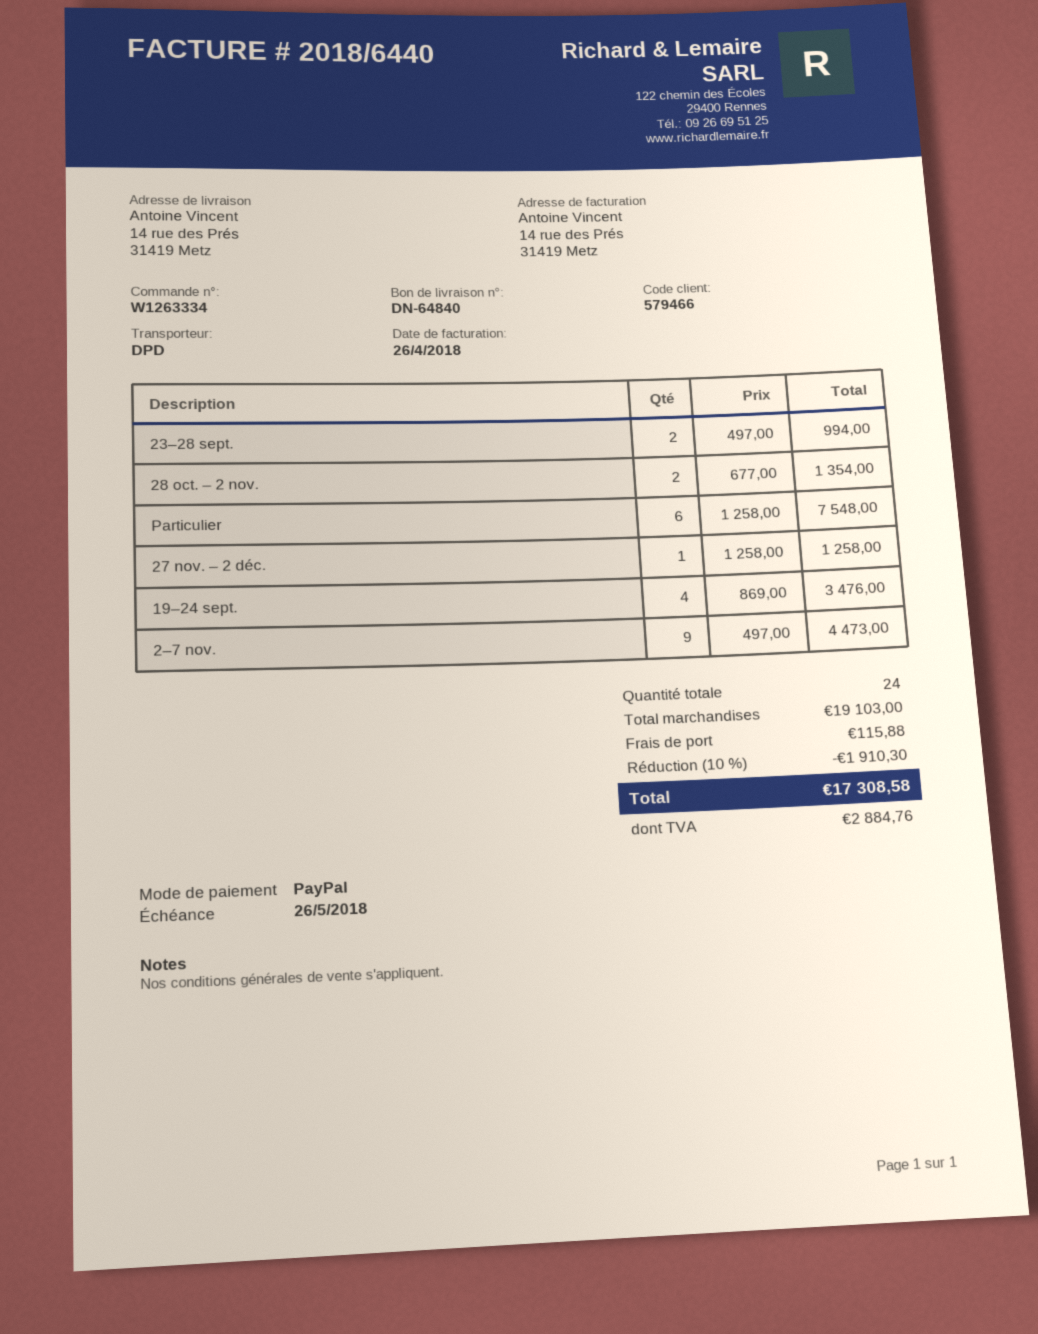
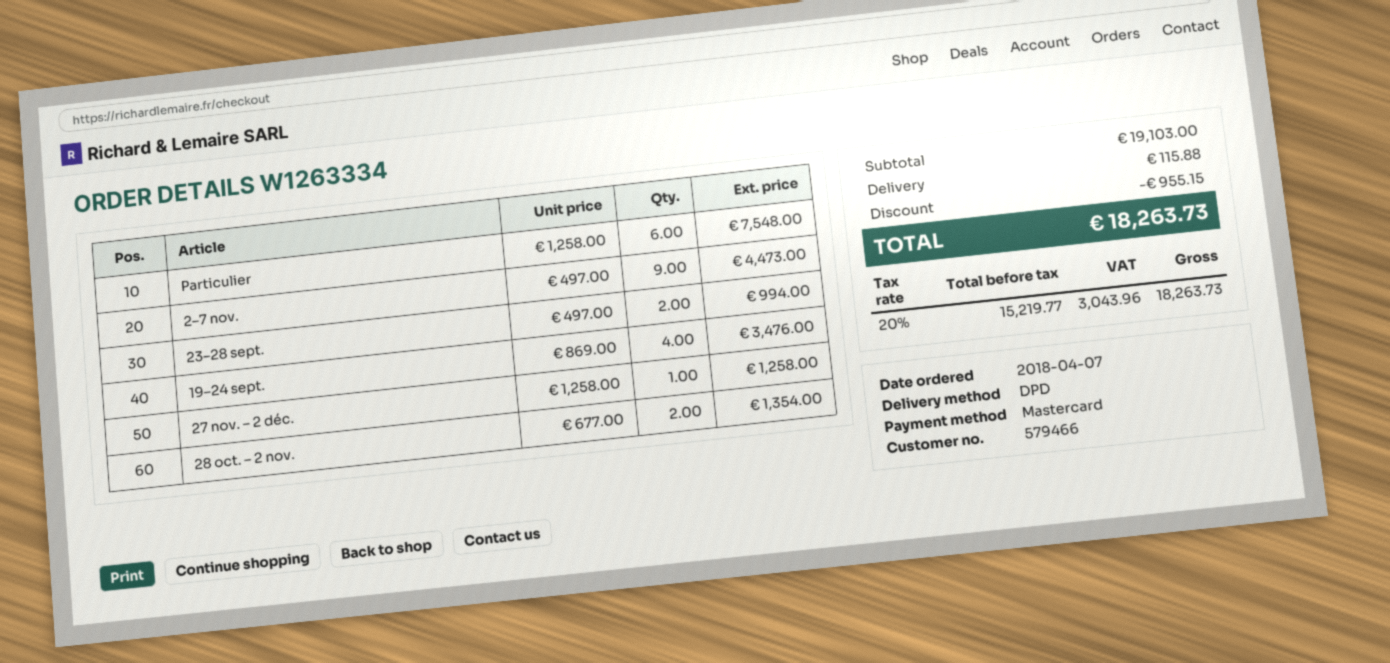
payment method: PayPal -> Mastercard
discount: 1910.30 -> 955.15
tax: 2884.76 -> 3043.96
total: 17308.58 -> 18263.73

